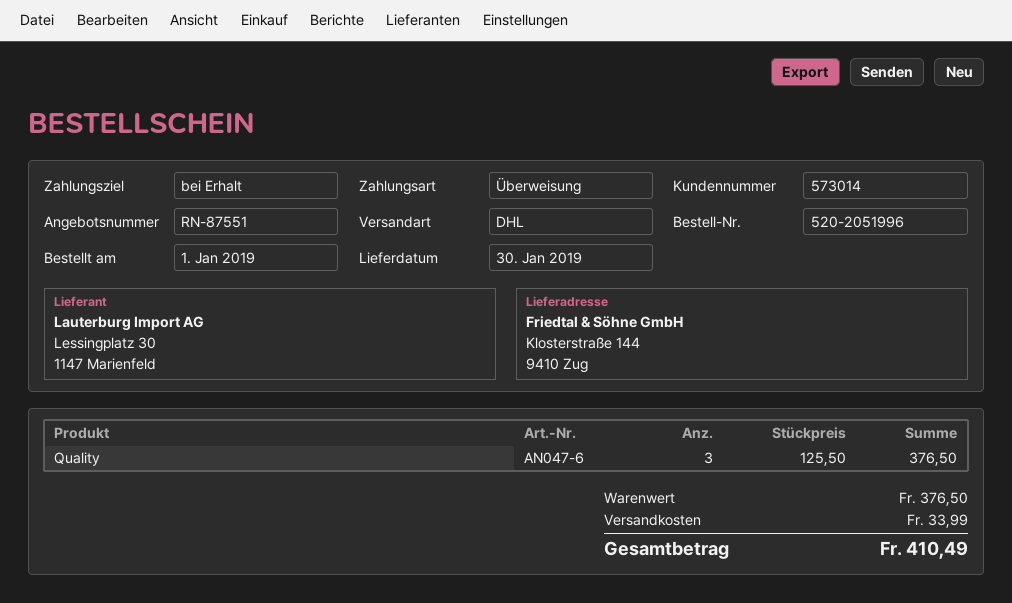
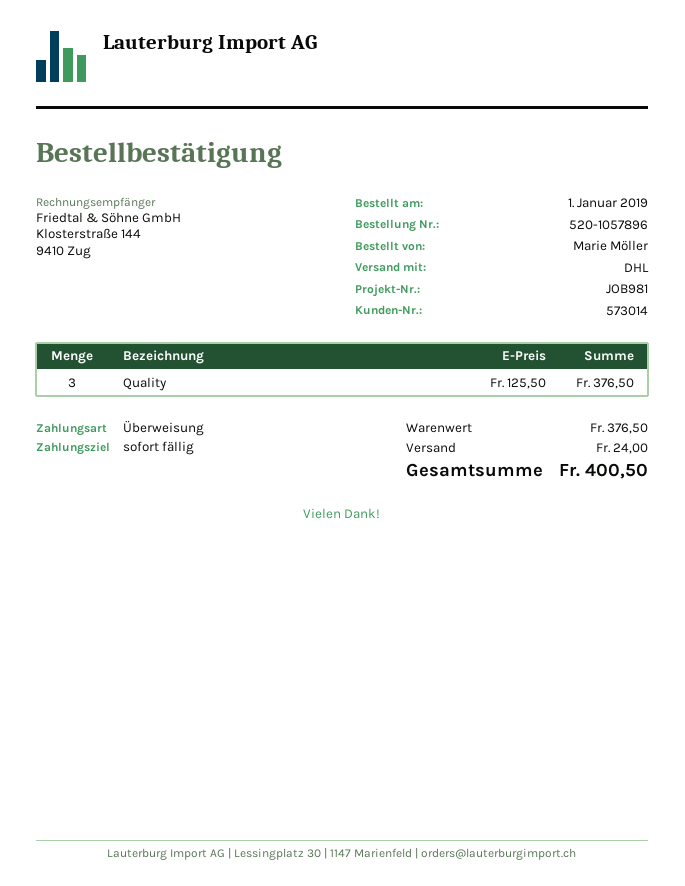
order number: 520-2051996 -> 520-1057896
shipping: 33.99 -> 24.00
total: 410.49 -> 400.50

